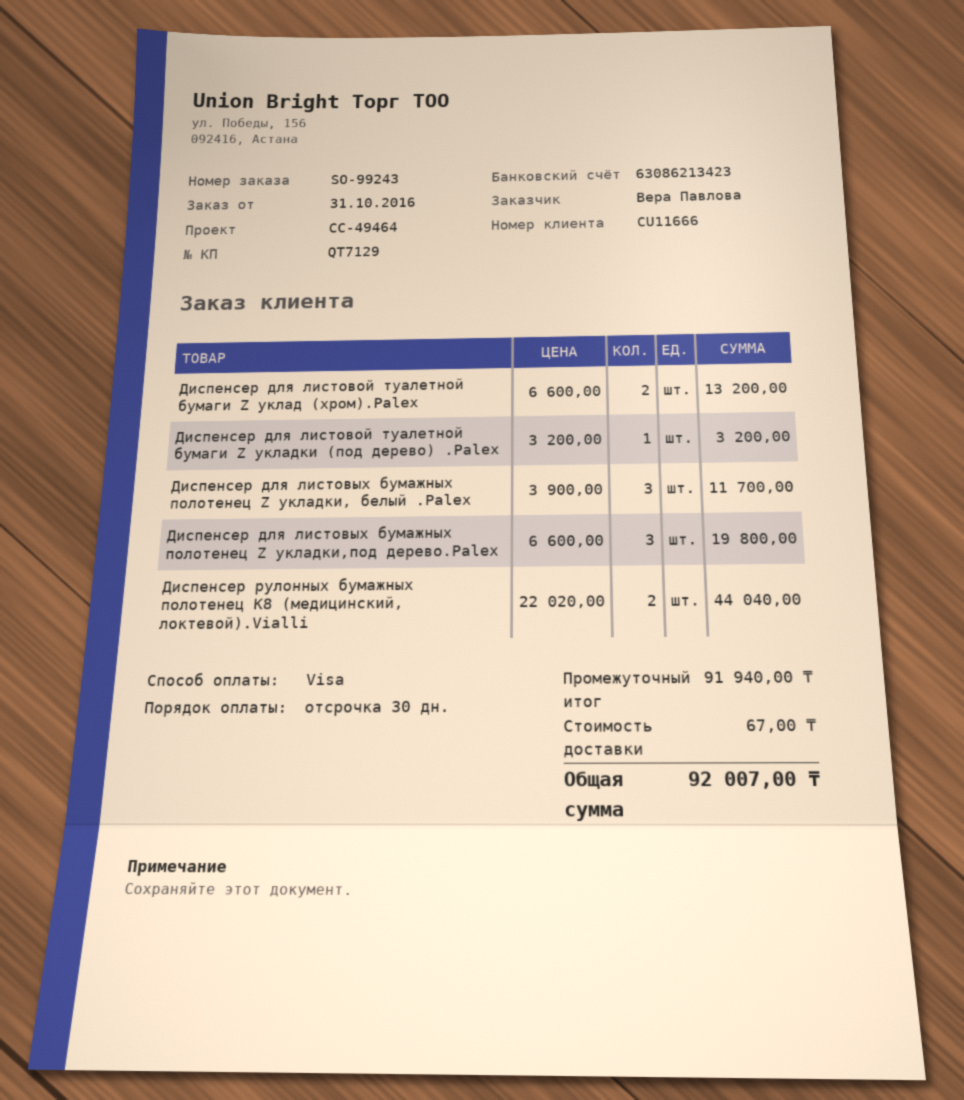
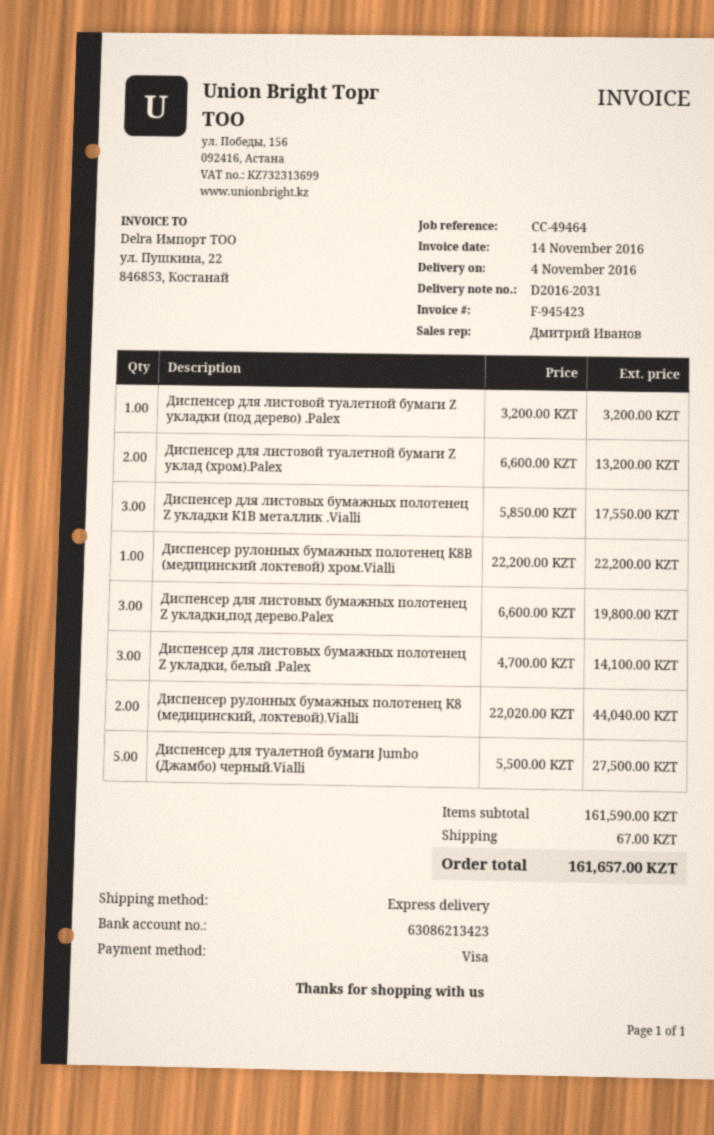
Диспенсер для листовых бумажных полотенец Z укладки, белый .Palex: 3 x 3900.00 = 11700.00 -> 3 x 4700.00 = 14100.00
Диспенсер для листовых бумажных полотенец Z укладки K1В металлик .Vialli: none -> 3 x 5850.00 = 17550.00
Диспенсер рулонных бумажных полотенец K8В (медицинский локтевой) хром.Vialli: none -> 1 x 22200.00 = 22200.00
Диспенсер для туалетной бумаги Jumbo (Джамбо) черный.Vialli: none -> 5 x 5500.00 = 27500.00
subtotal: 91940.00 -> 161590.00
total: 92007.00 -> 161657.00

